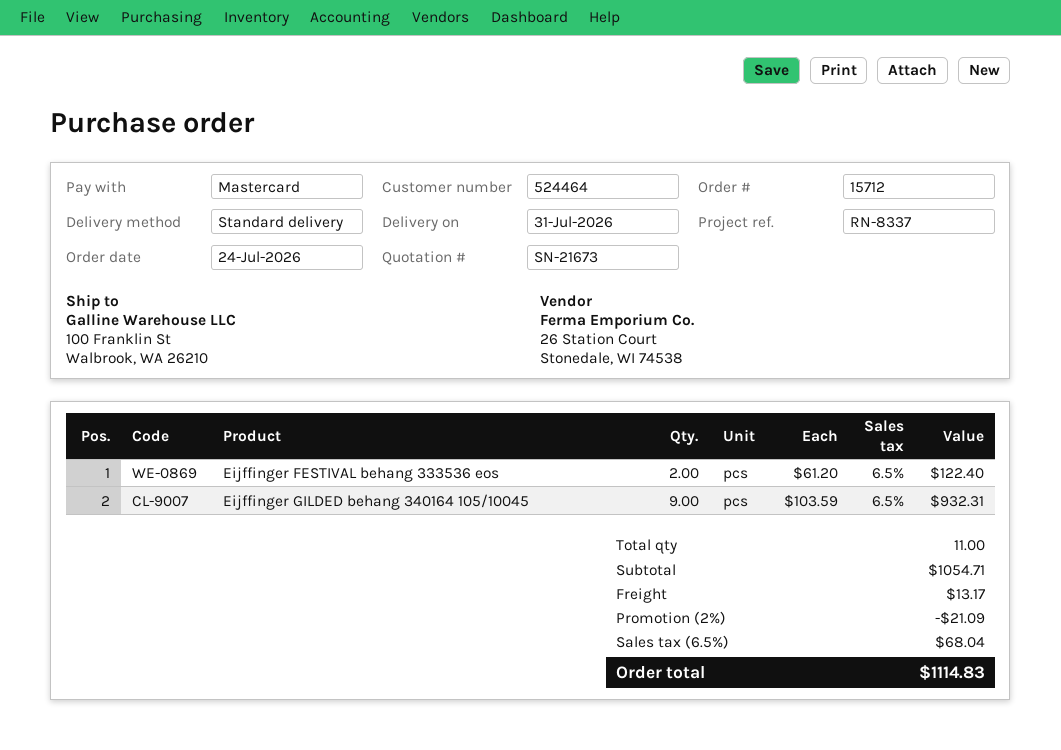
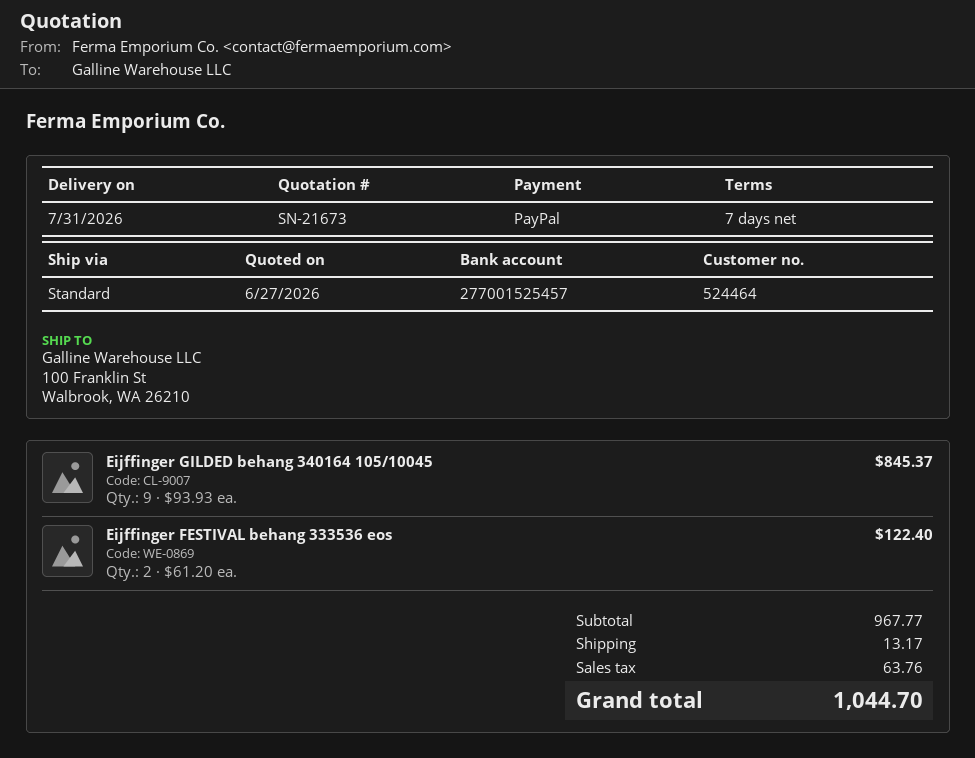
payment method: Mastercard -> PayPal
Eijffinger GILDED behang 340164 105/10045: 9 x 103.59 = 932.31 -> 9 x 93.93 = 845.37
subtotal: 1054.71 -> 967.77
discount: 2% = 21.09 -> none
tax: 68.04 -> 63.76
total: 1114.83 -> 1044.70

